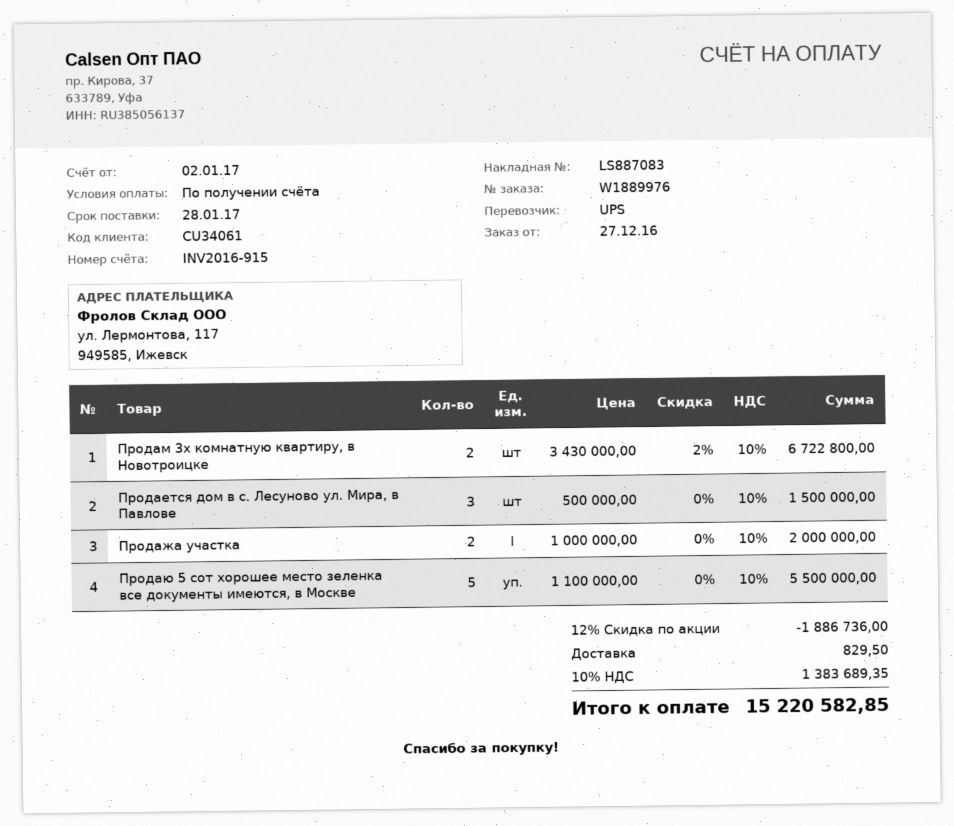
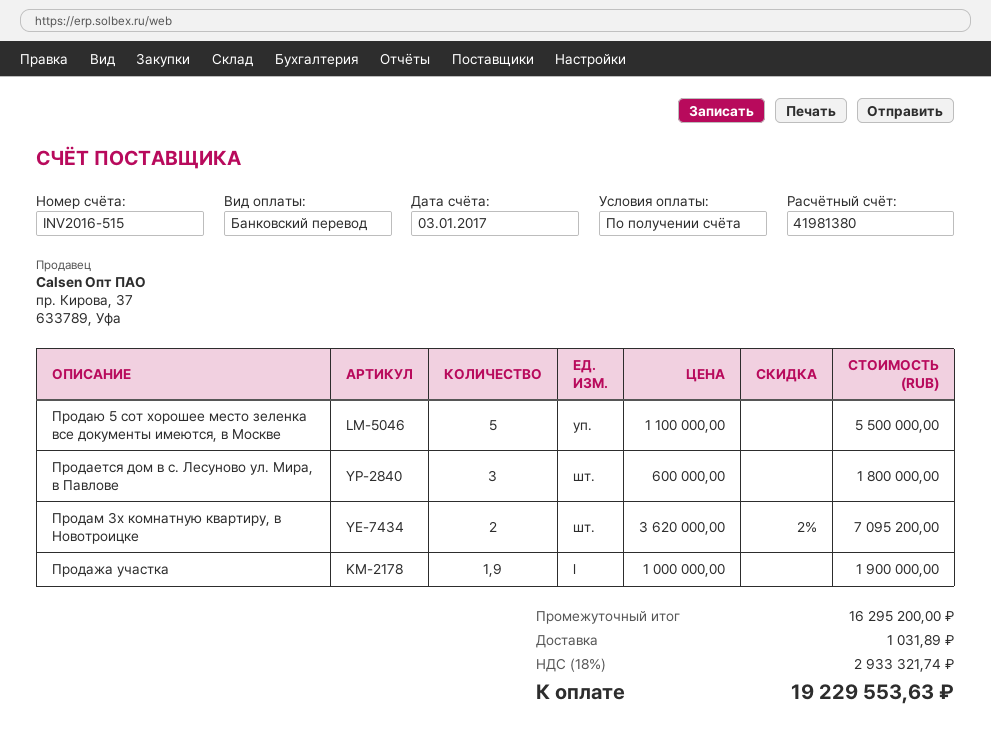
invoice number: INV2016-915 -> INV2016-515
invoice date: 2017-01-02 -> 2017-01-03
Продам 3х комнатную квартиру, в Новотроицке: 2 x 3430000.00 - 2% = 6722800.00 -> 2 x 3620000.00 - 2% = 7095200.00
Продается дом в с. Лесуново ул. Мира, в Павлове: 3 x 500000.00 = 1500000.00 -> 3 x 600000.00 = 1800000.00
Продажа участка: 2 x 1000000.00 = 2000000.00 -> 1.9 x 1000000.00 = 1900000.00
discount: 12% = 1886736.00 -> none
shipping: 829.50 -> 1031.89
tax: 10% = 1383689.35 -> 18% = 2933321.74
total: 15220582.85 -> 19229553.63

